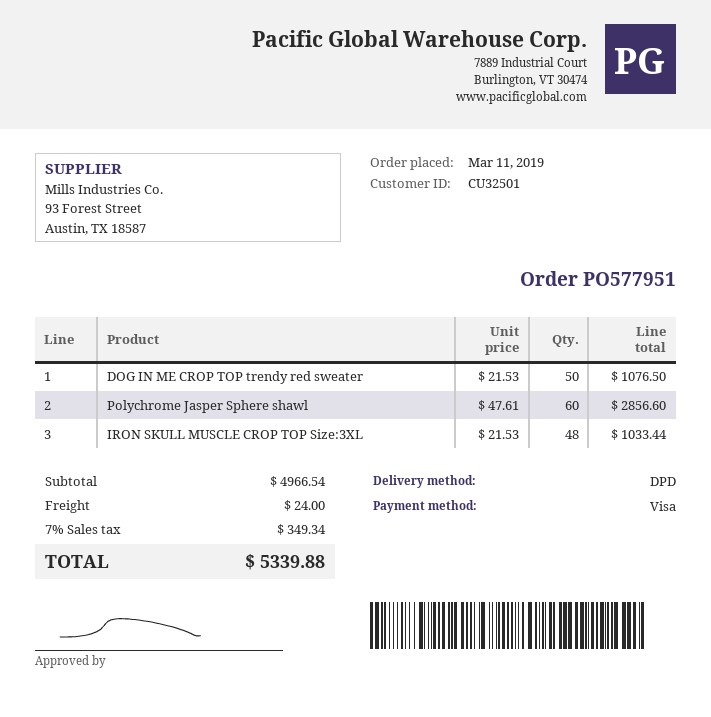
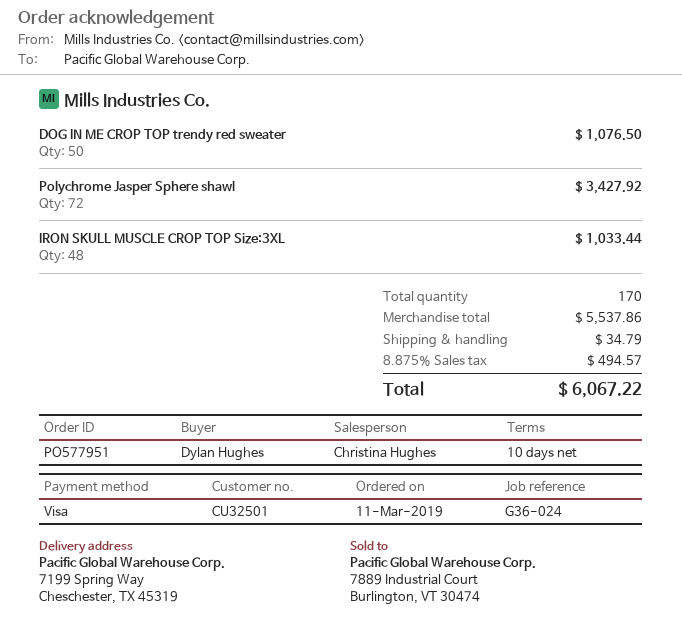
Polychrome Jasper Sphere shawl: 60 for 2856.60 -> 72 for 3427.92
subtotal: 4966.54 -> 5537.86
shipping: 24.00 -> 34.79
tax: 7% = 349.34 -> 8.875% = 494.57
total: 5339.88 -> 6067.22

